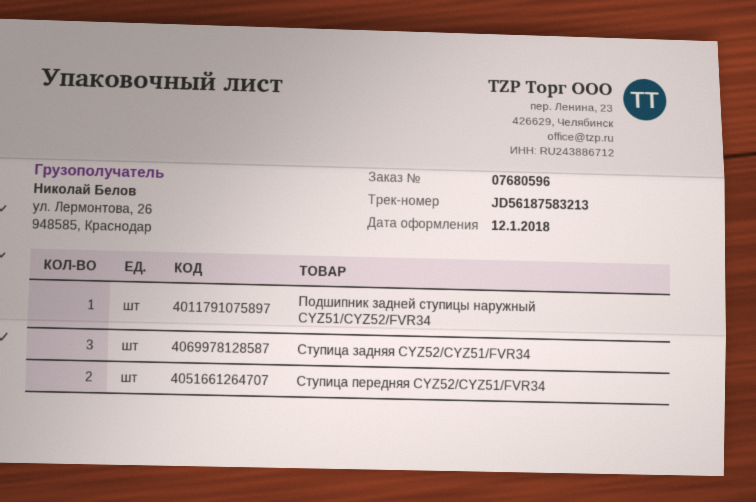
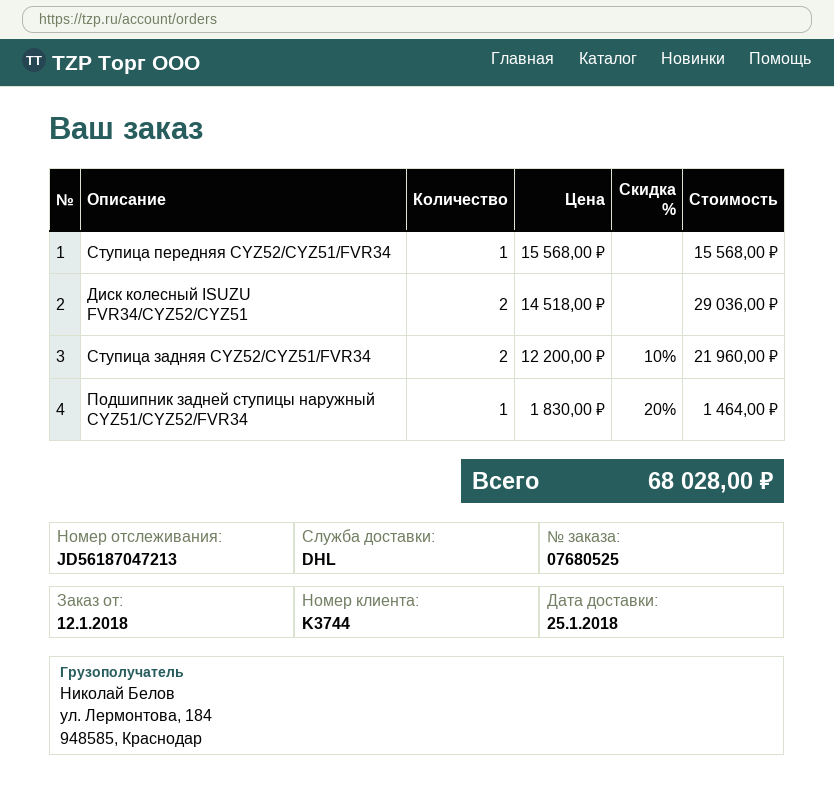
order number: 07680596 -> 07680525
tracking number: JD56187583213 -> JD56187047213
ship to: ул. Лермонтова, 26, 948585, Краснодар -> ул. Лермонтова, 184, 948585, Краснодар
Ступица задняя CYZ52/CYZ51/FVR34: 3 -> 2
Ступица передняя CYZ52/CYZ51/FVR34: 2 -> 1
Диск колесный ISUZU FVR34/CYZ52/CYZ51: none -> 2

